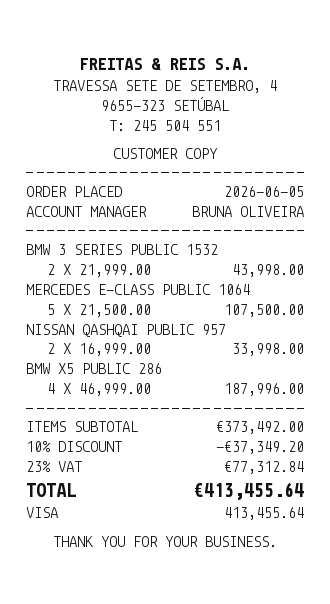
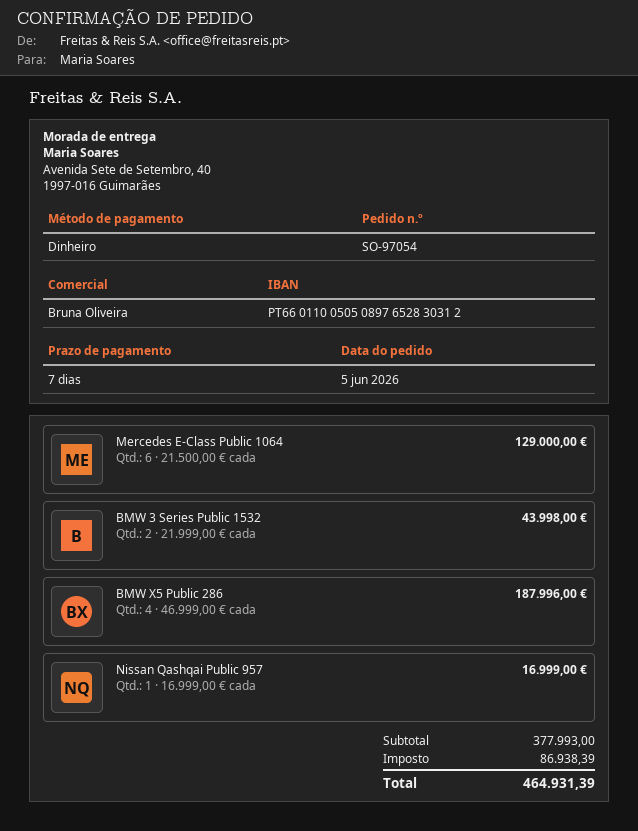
payment method: Visa -> cash
MERCEDES E-CLASS PUBLIC 1064: 5 x 21500.00 = 107500.00 -> 6 x 21500.00 = 129000.00
NISSAN QASHQAI PUBLIC 957: 2 x 16999.00 = 33998.00 -> 1 x 16999.00 = 16999.00
subtotal: 373492.00 -> 377993.00
discount: 10% = 37349.20 -> none
tax: 77312.84 -> 86938.39
total: 413455.64 -> 464931.39

